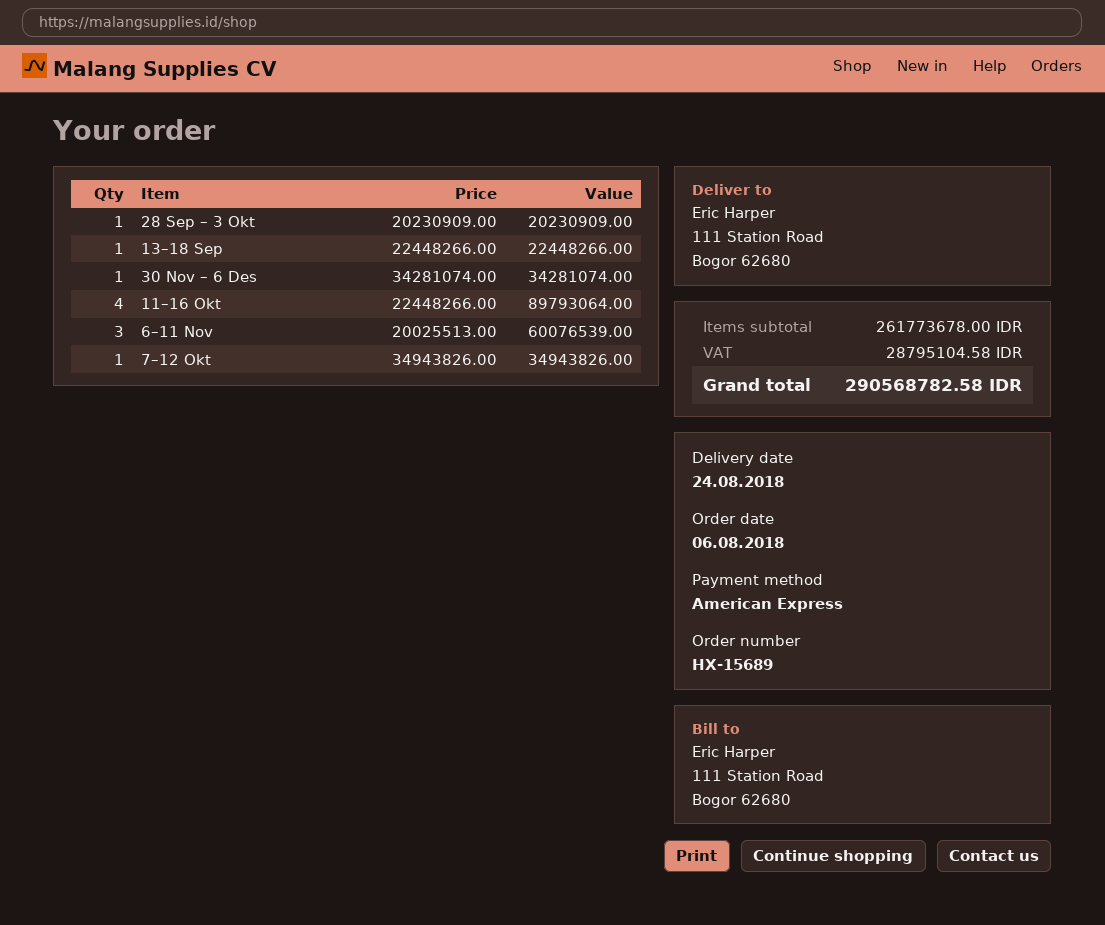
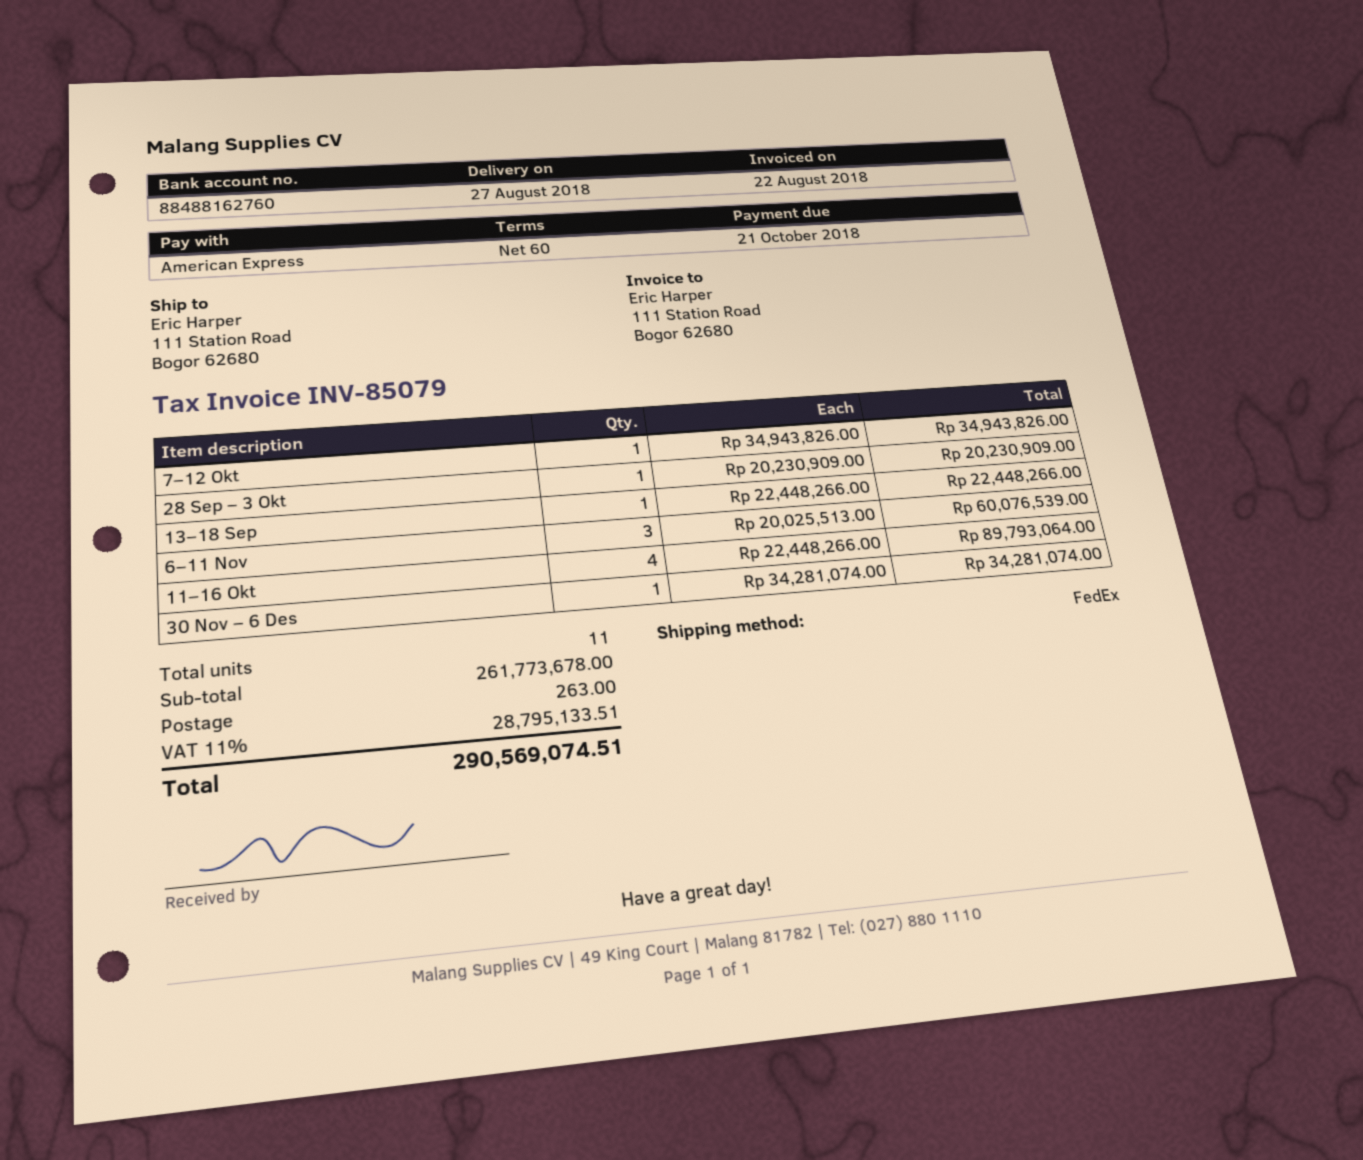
delivery date: 2018-08-24 -> 2018-08-27
shipping: none -> 263.00
tax: 28795104.58 -> 28795133.51
total: 290568782.58 -> 290569074.51

